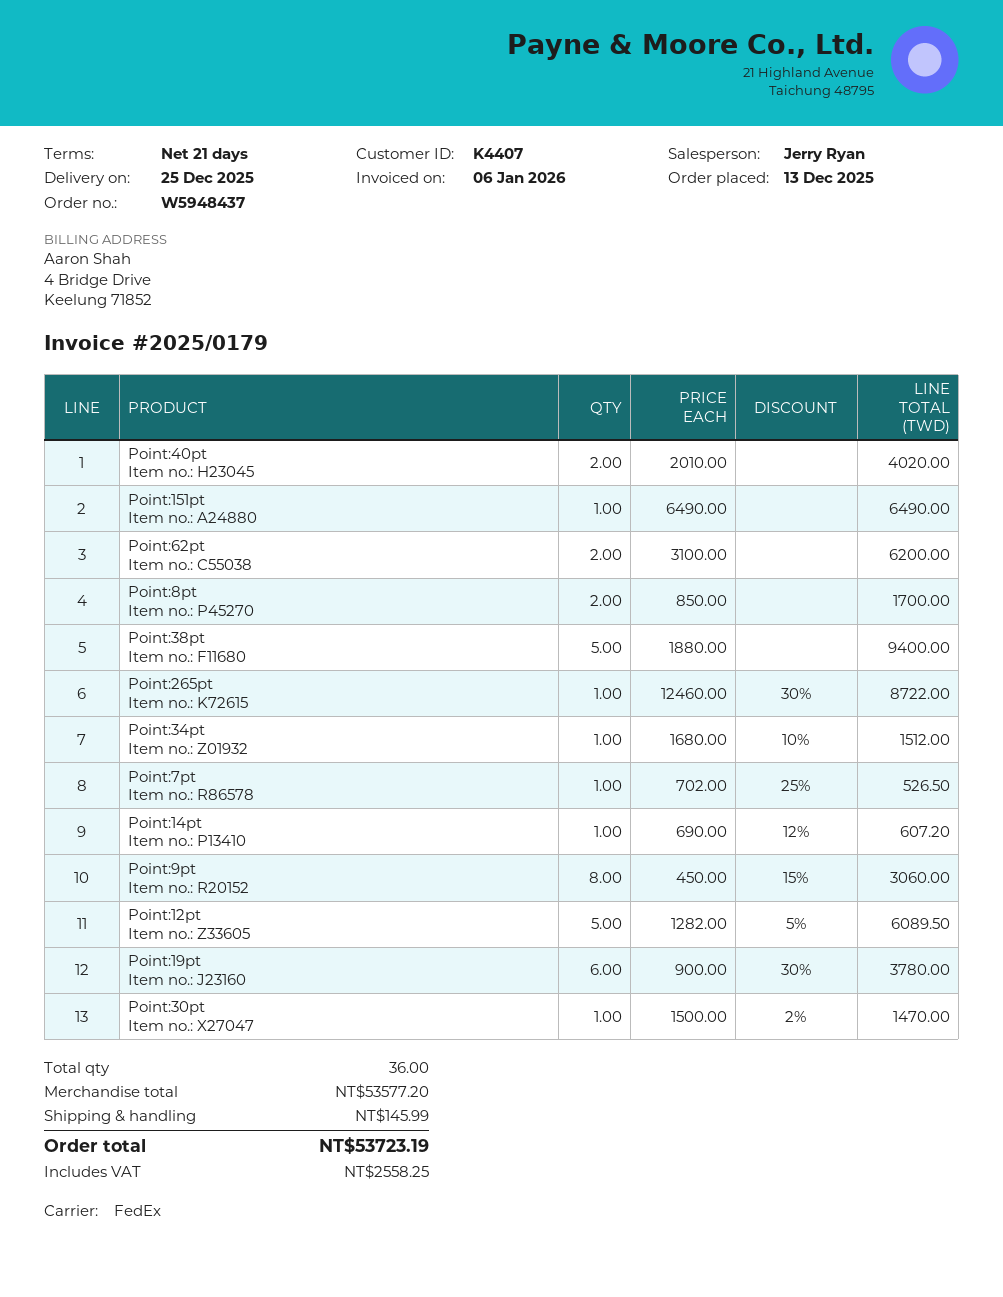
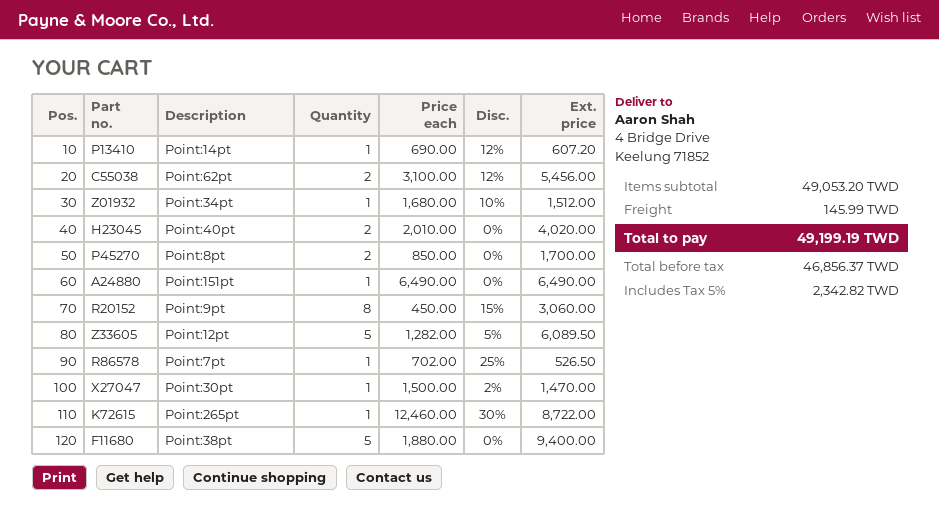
Point:62pt: 2 x 3100.00 = 6200.00 -> 2 x 3100.00 - 12% = 5456.00
Point:19pt: 6 x 900.00 - 30% = 3780.00 -> none
subtotal: 53577.20 -> 49053.20
tax: 2558.25 -> 2342.82
total: 53723.19 -> 49199.19

